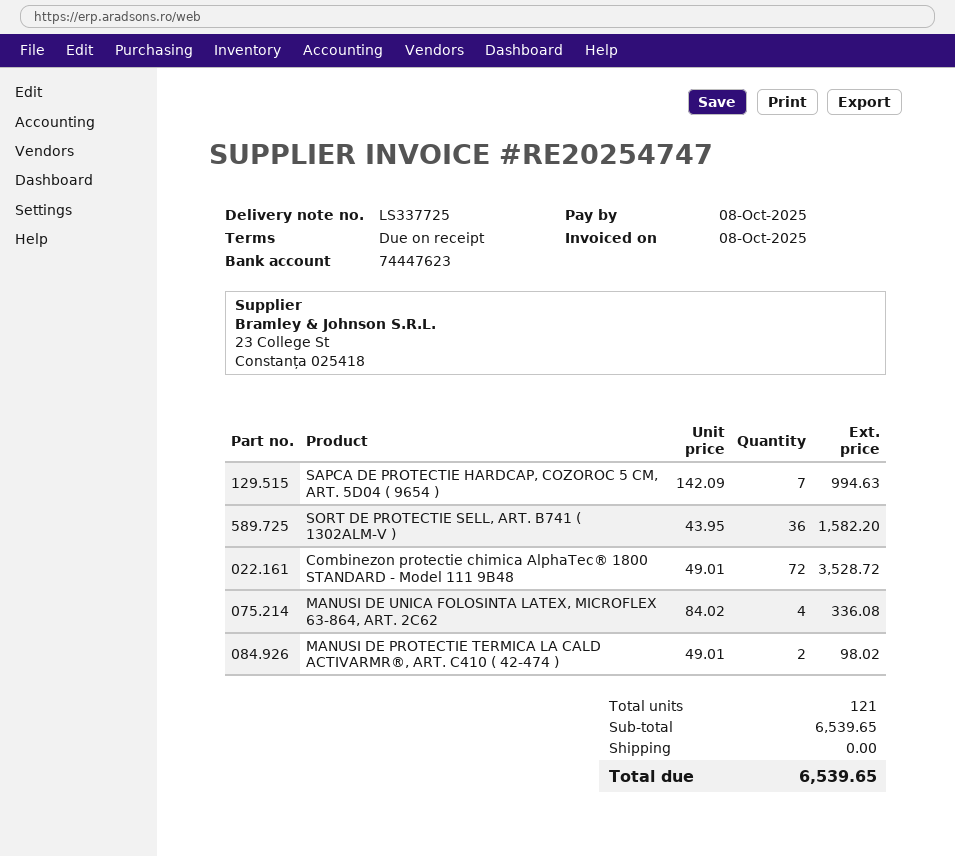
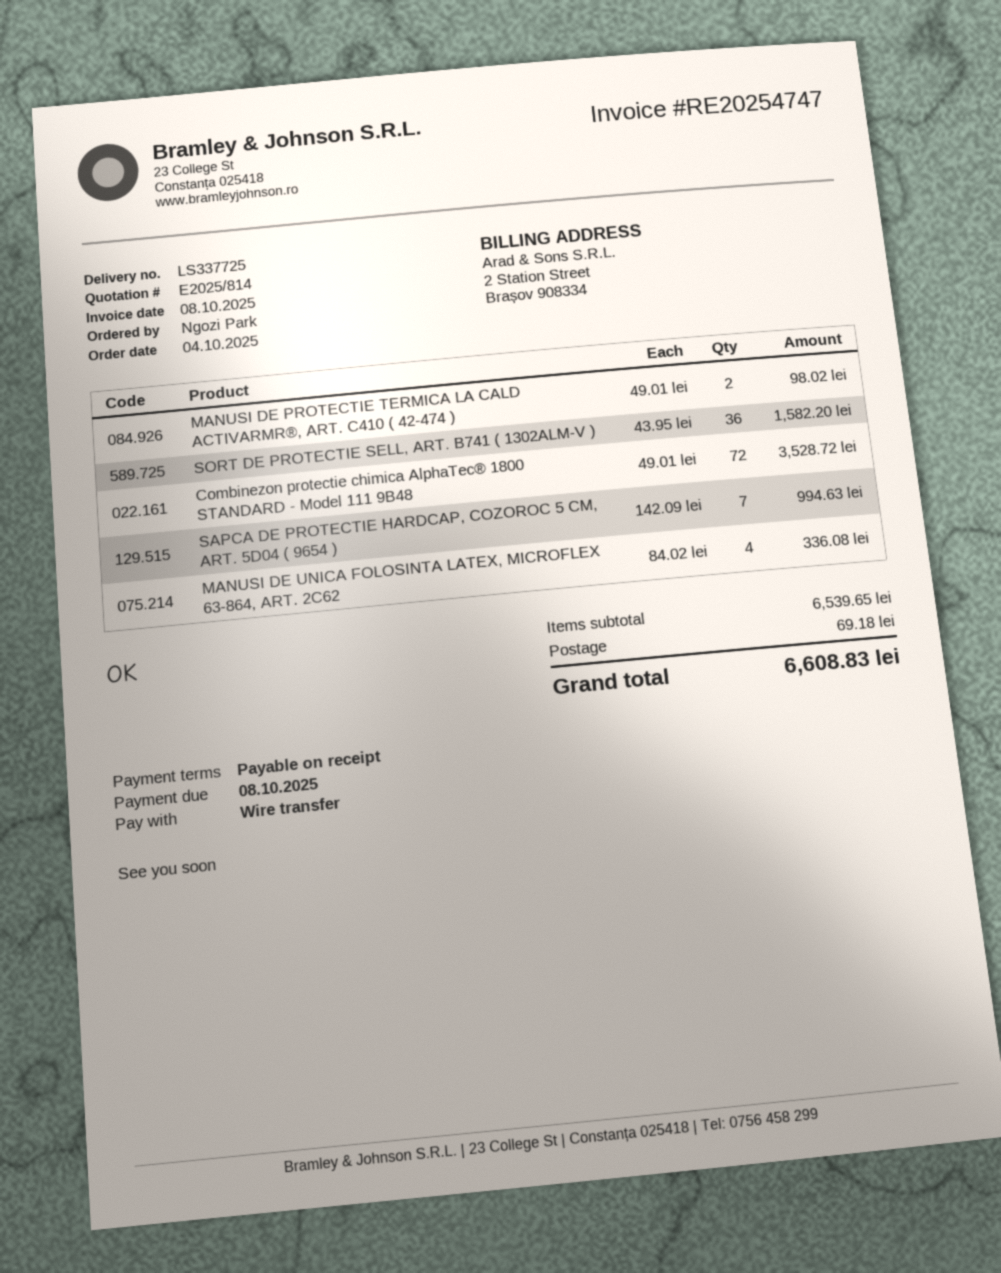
shipping: 0.00 -> 69.18
total: 6539.65 -> 6608.83

